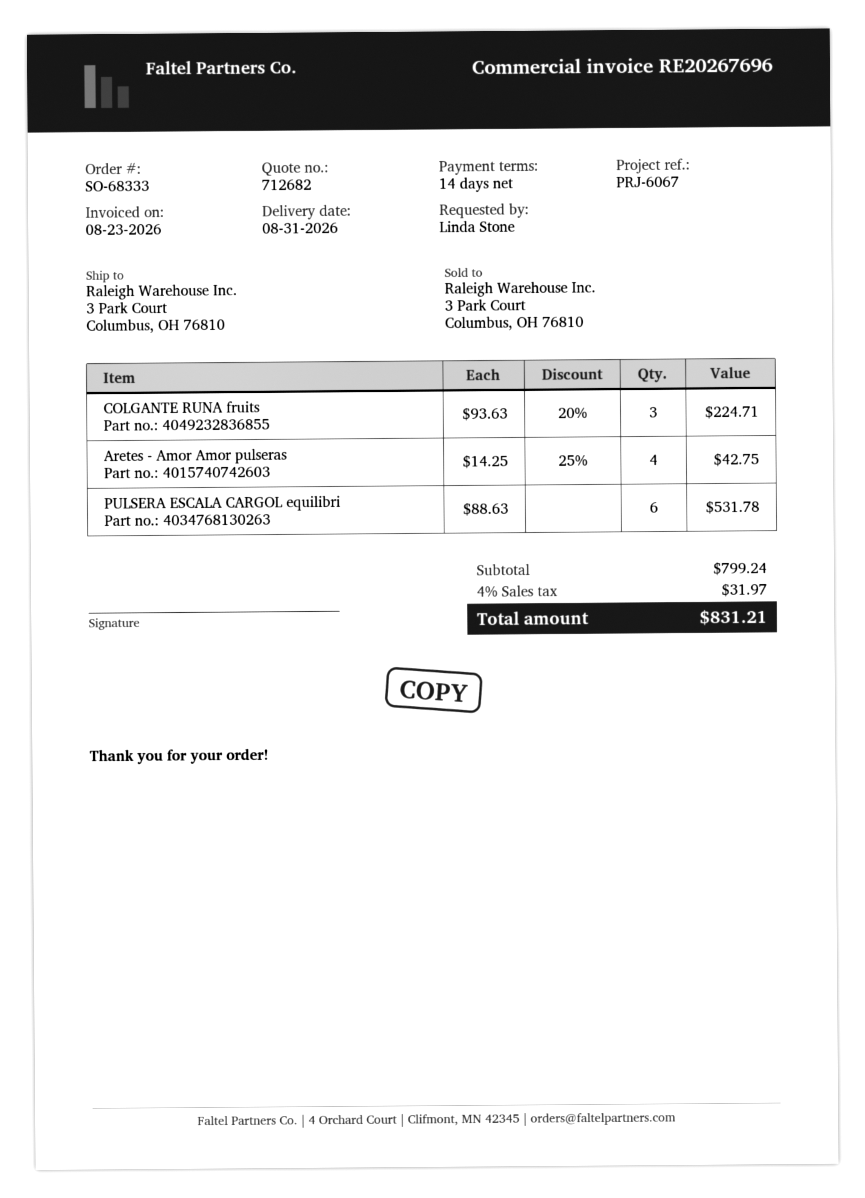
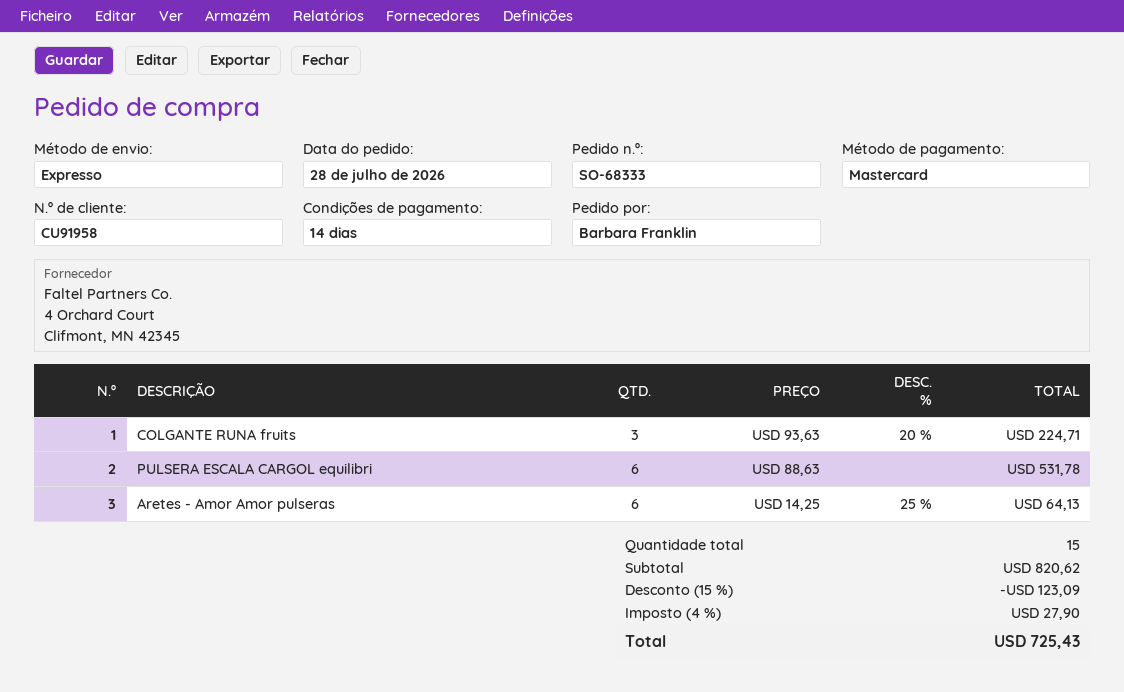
ordered by: Linda Stone -> Barbara Franklin
Aretes - Amor Amor pulseras: 4 x 14.25 - 25% = 42.75 -> 6 x 14.25 - 25% = 64.13
subtotal: 799.24 -> 820.62
discount: none -> 15% = 123.09
tax: 4% = 31.97 -> 4% = 27.90
total: 831.21 -> 725.43

